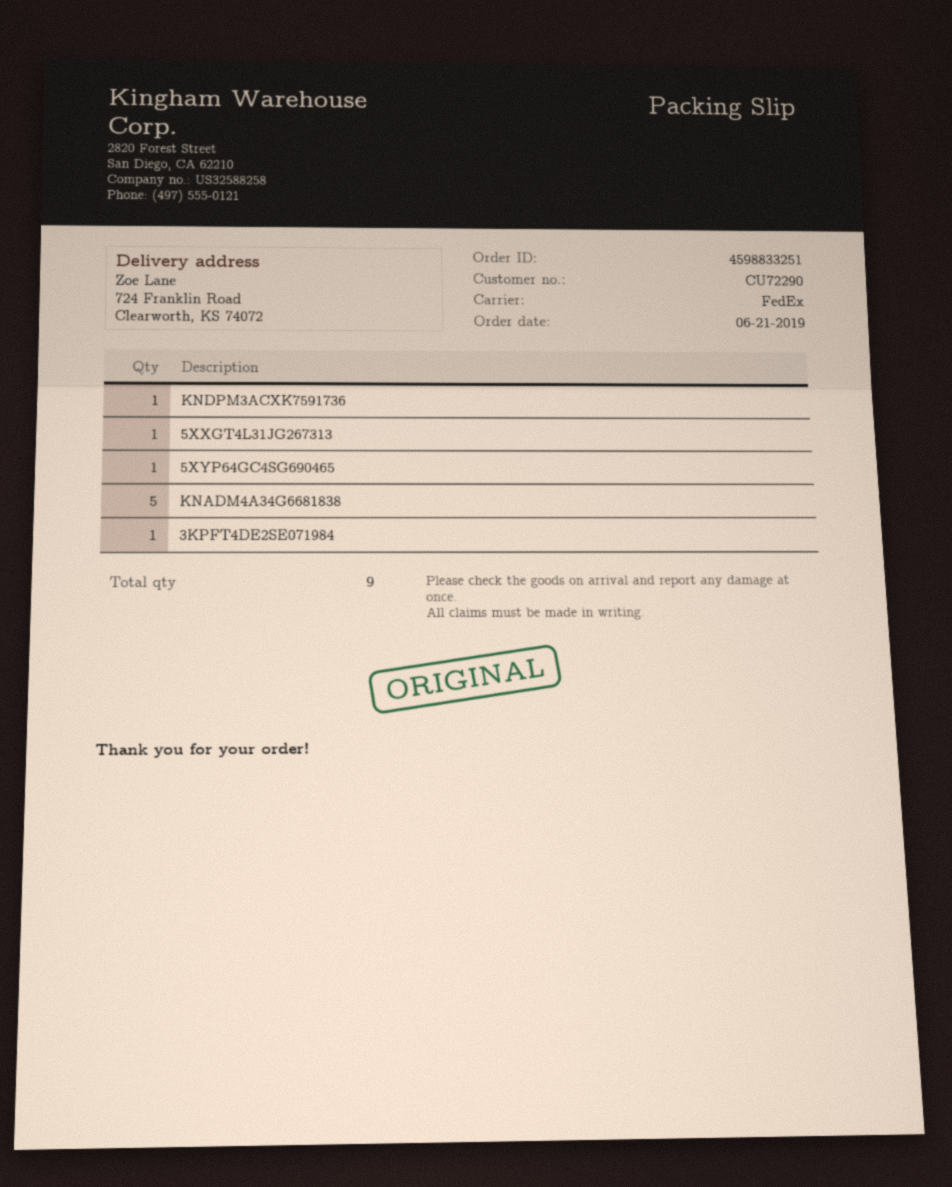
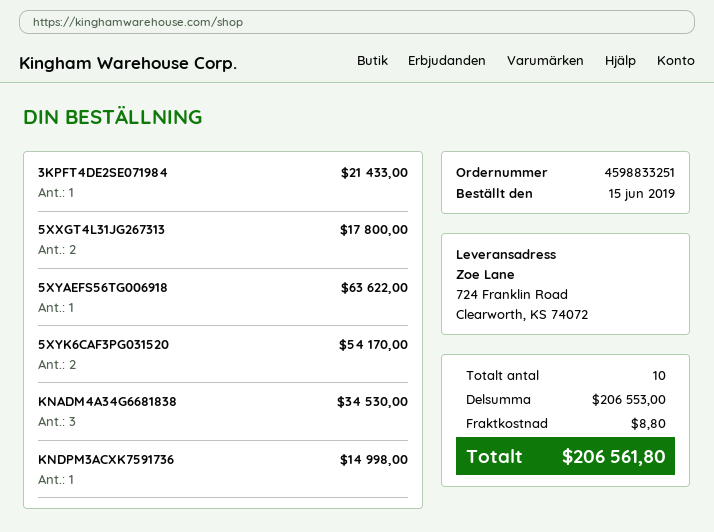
order date: 2019-06-21 -> 2019-06-15
5XXGT4L31JG267313: 1 -> 2
5XYP64GC4SG690465: 1 -> none
KNADM4A34G6681838: 5 -> 3
5XYAEFS56TG006918: none -> 1
5XYK6CAF3PG031520: none -> 2
total quantity: 9 -> 10

